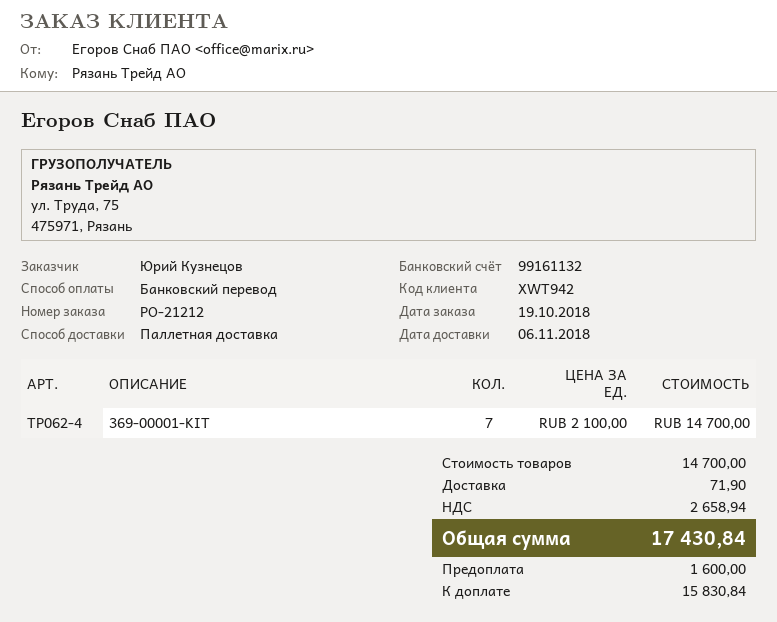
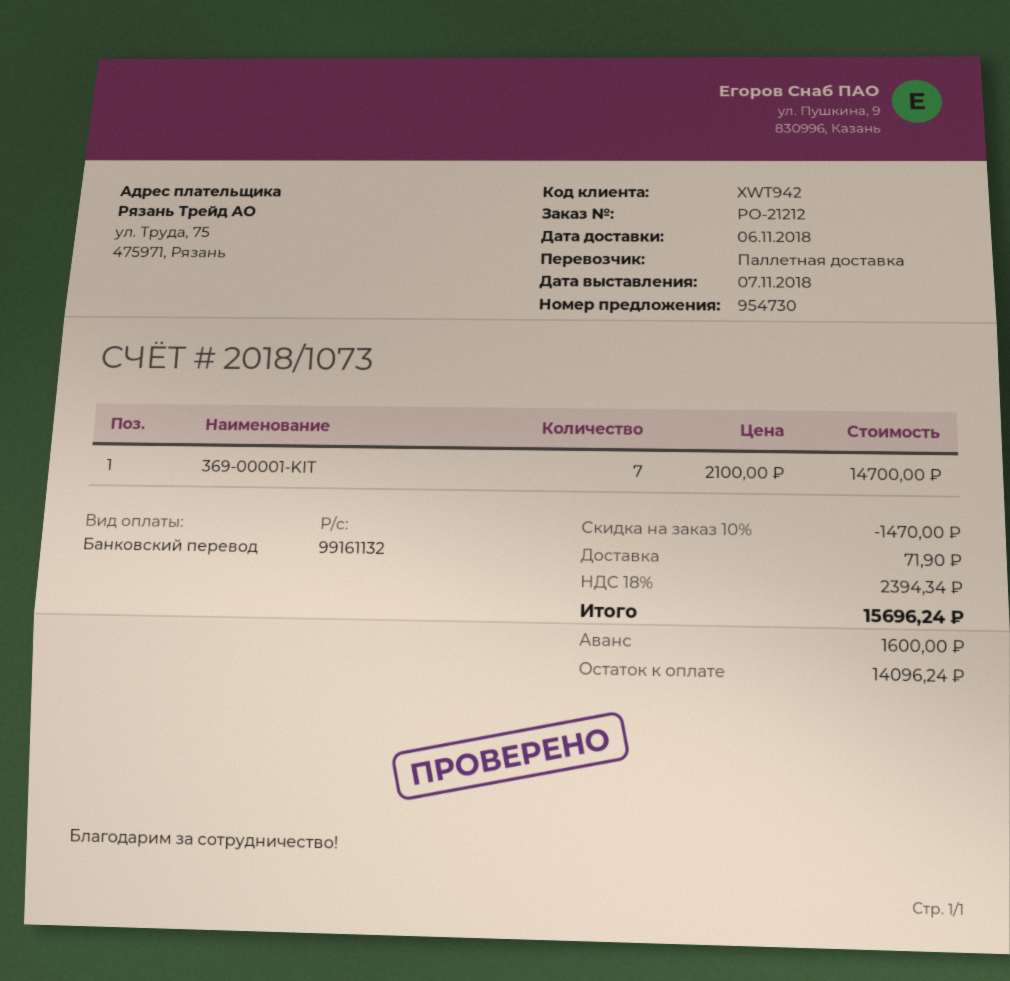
discount: none -> 10% = 1470.00
tax: 2658.94 -> 2394.34
total: 17430.84 -> 15696.24
balance: 15830.84 -> 14096.24

